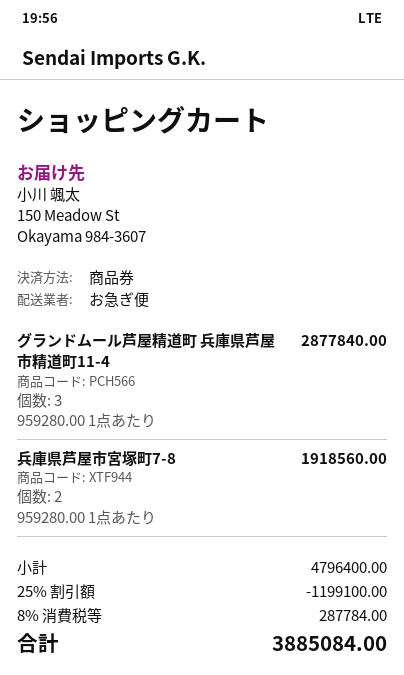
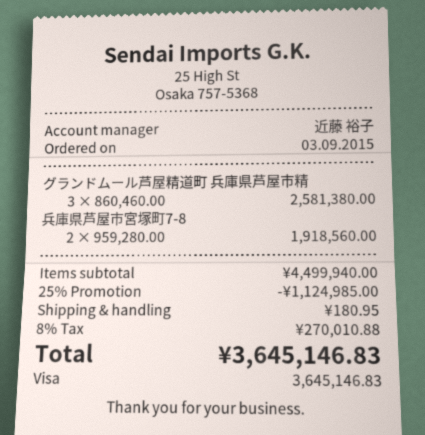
payment method: gift card -> Visa
グランドムール芦屋精道町 兵庫県芦屋市精道町11-4: 3 x 959280.00 = 2877840.00 -> 3 x 860460.00 = 2581380.00
subtotal: 4796400.00 -> 4499940.00
discount: 25% = 1199100.00 -> 25% = 1124985.00
shipping: none -> 180.95
tax: 8% = 287784.00 -> 8% = 270010.88
total: 3885084.00 -> 3645146.83

